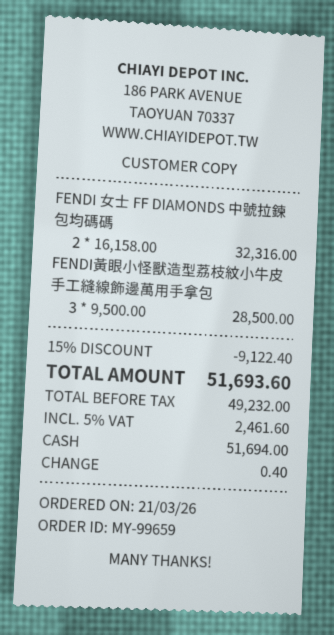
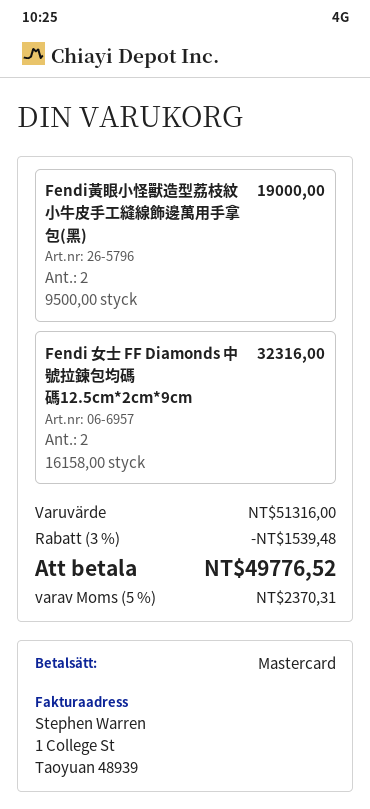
payment method: cash -> Mastercard
FENDI黃眼小怪獸造型荔枝紋小牛皮手工縫線飾邊萬用手拿包: 3 x 9500.00 = 28500.00 -> 2 x 9500.00 = 19000.00
discount: 15% = 9122.40 -> 3% = 1539.48
tax: 5% = 2461.60 -> 5% = 2370.31
total: 51693.60 -> 49776.52

